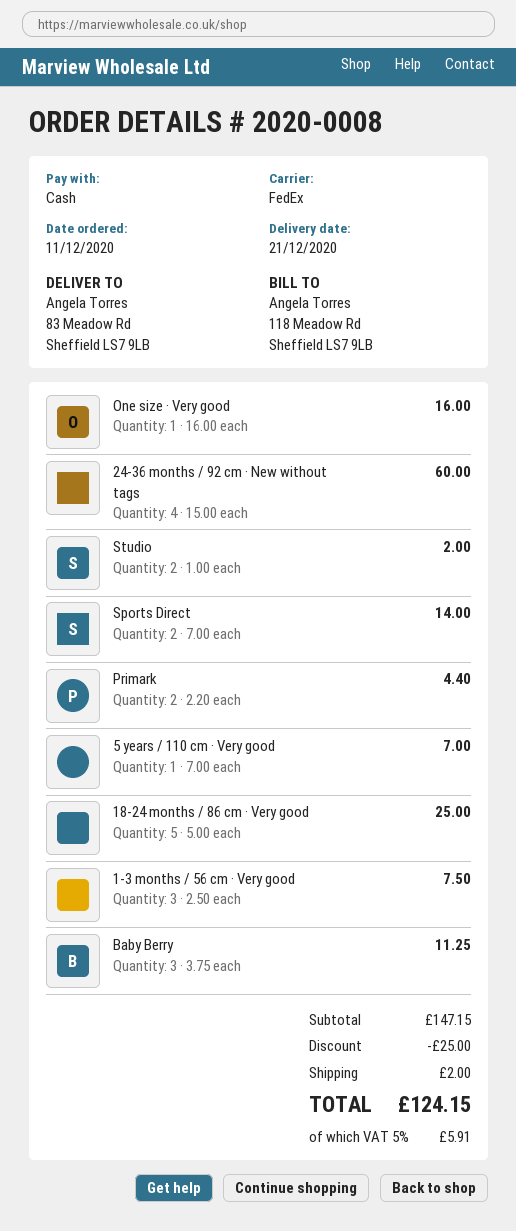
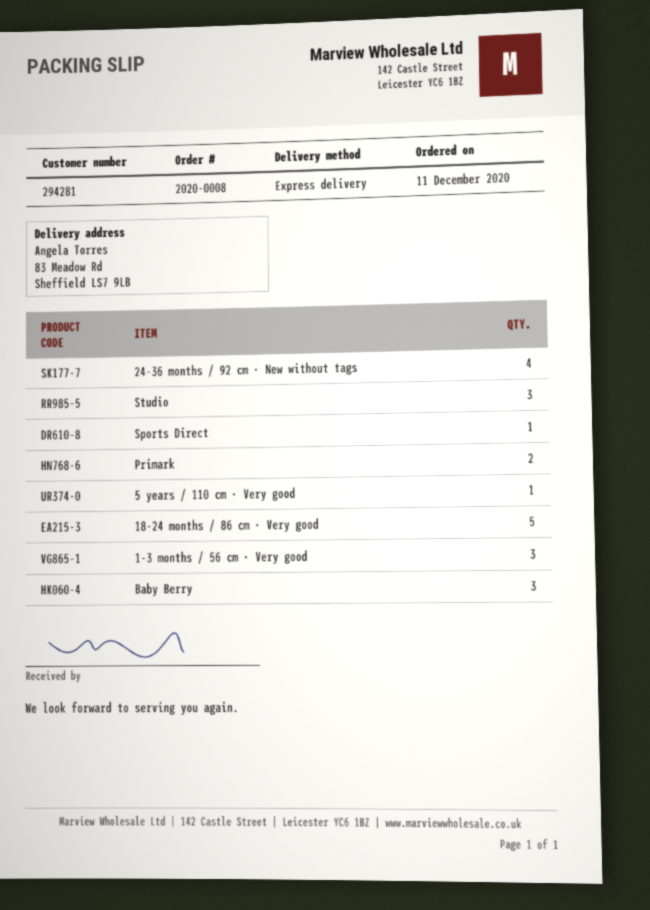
shipping method: FedEx -> express
One size · Very good: 1 -> none
Studio: 2 -> 3
Sports Direct: 2 -> 1

